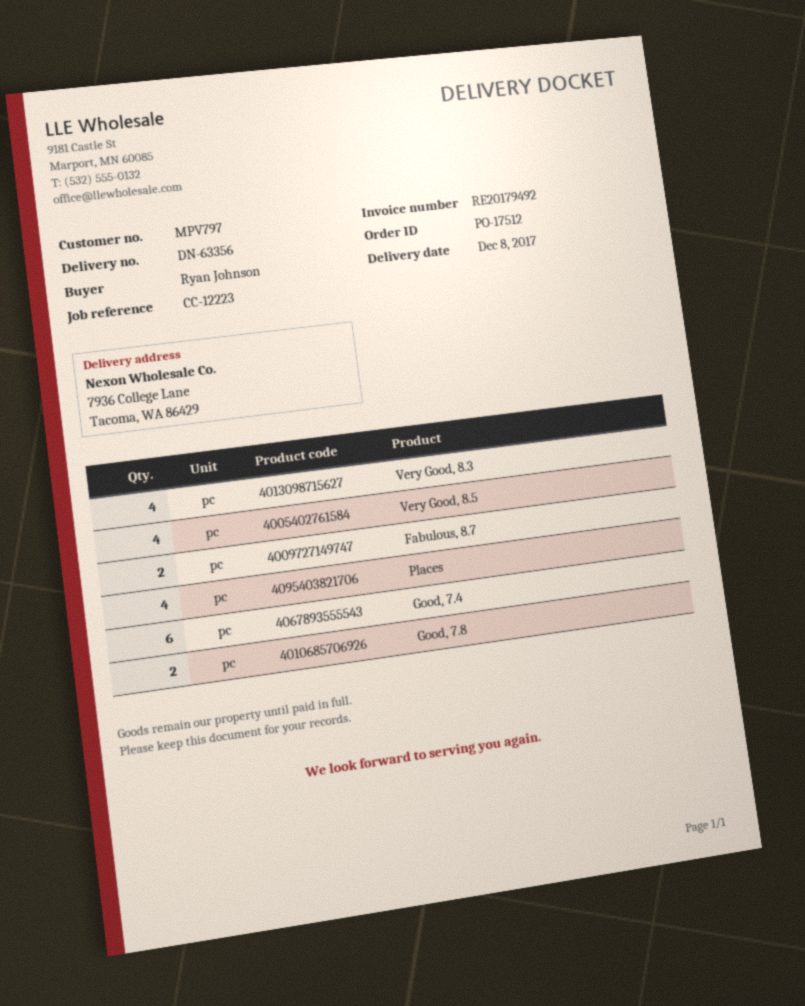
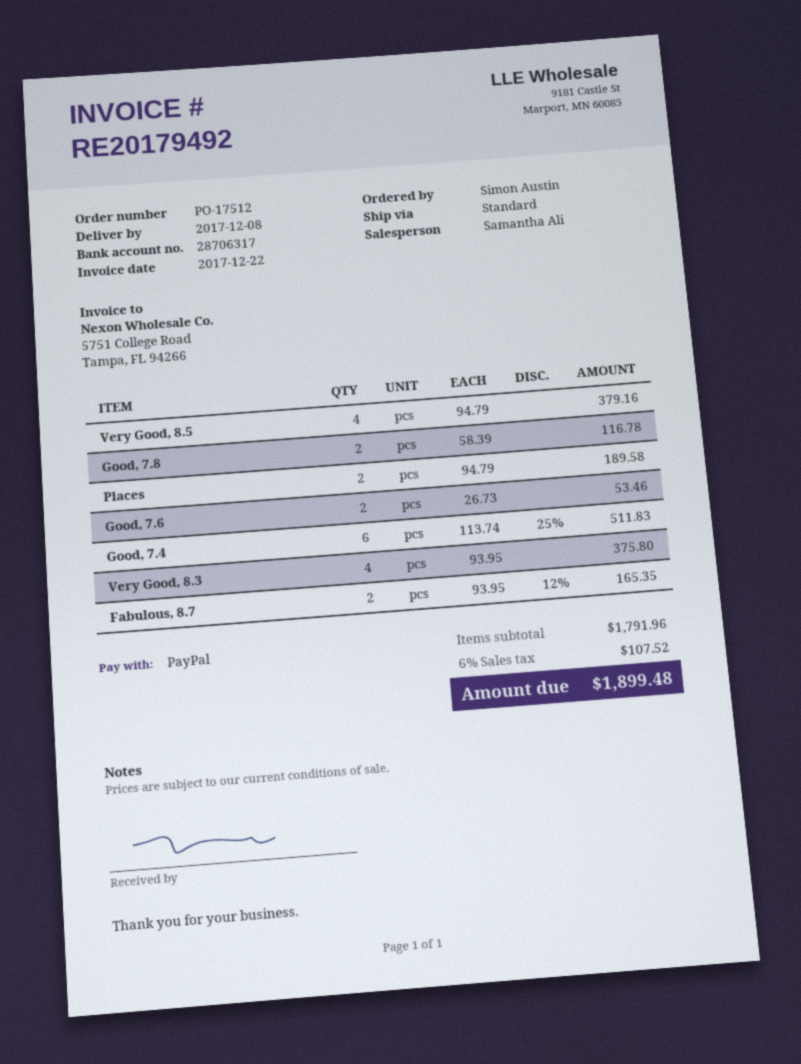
ordered by: Ryan Johnson -> Simon Austin
Places: 4 -> 2
Good, 7.6: none -> 2

